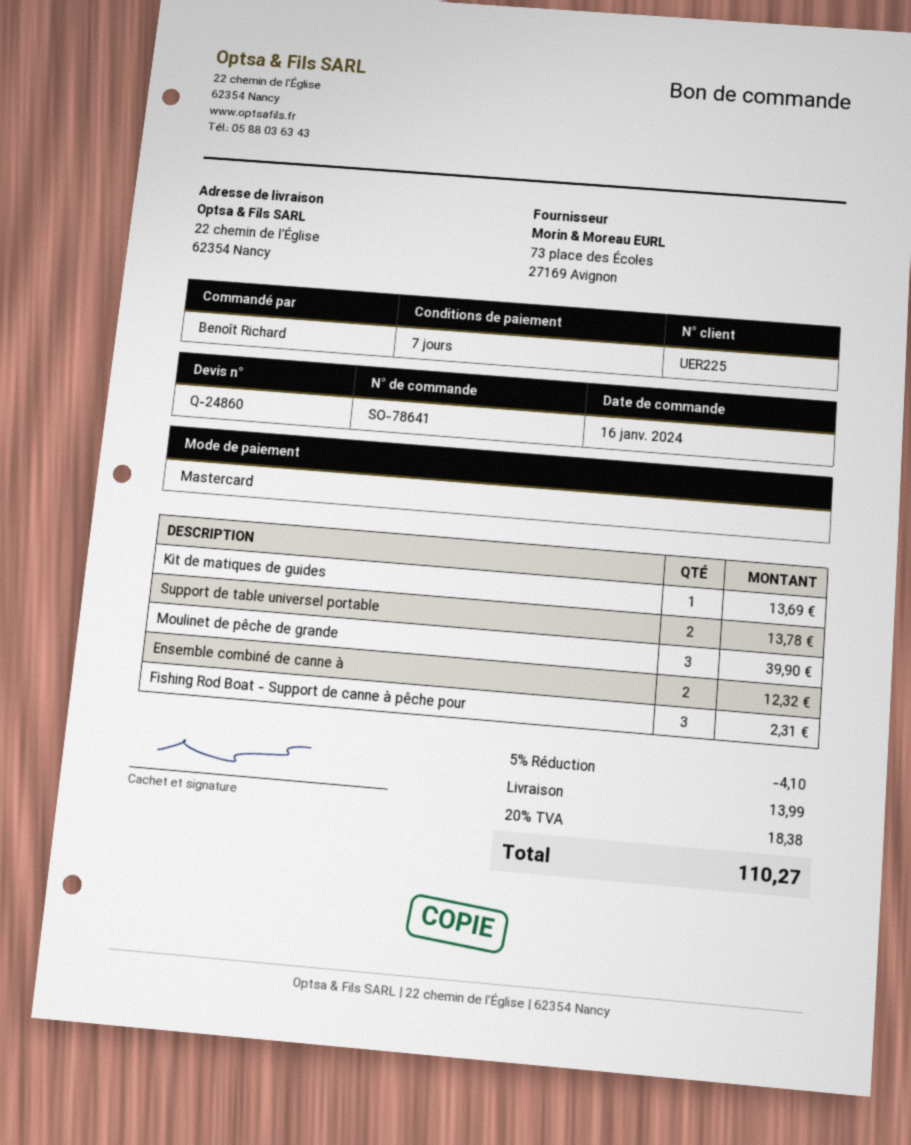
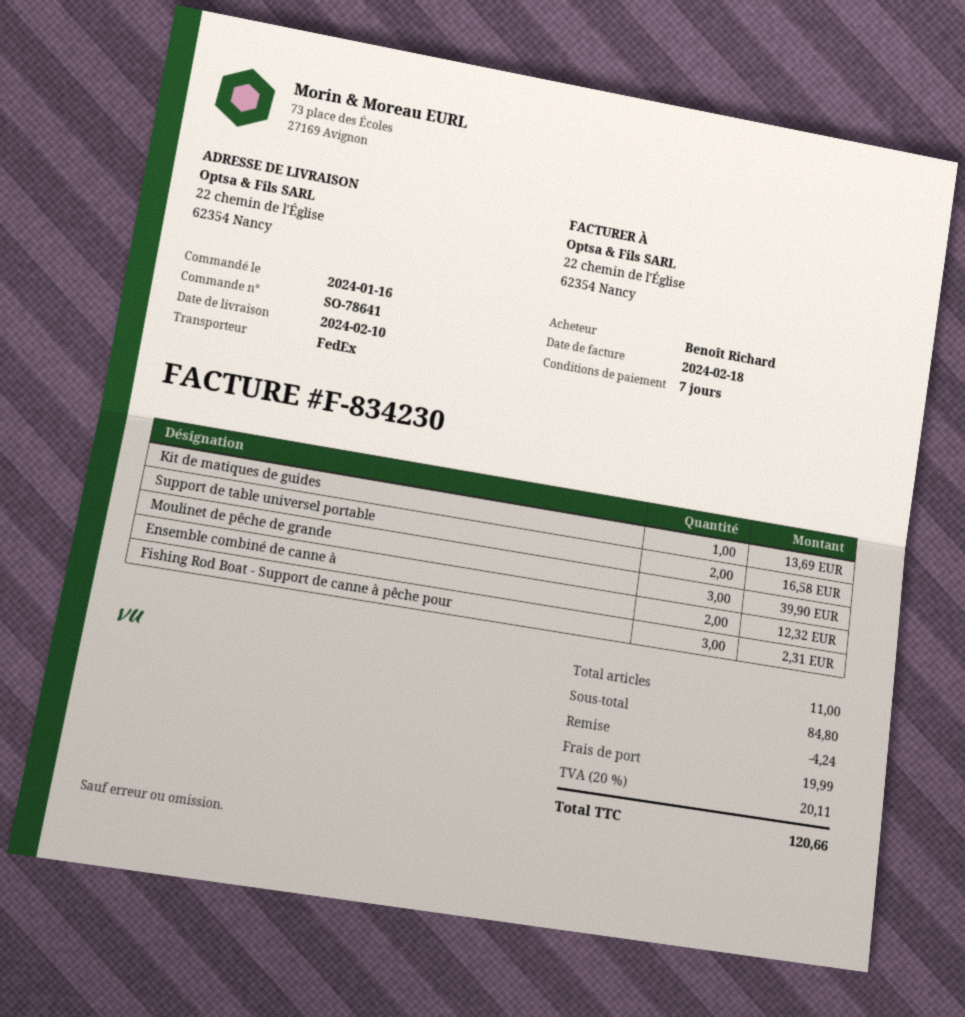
Support de table universel portable: 2 for 13.78 -> 2 for 16.58
discount: 4.10 -> 4.24
shipping: 13.99 -> 19.99
tax: 20% = 18.38 -> 20% = 20.11
total: 110.27 -> 120.66

